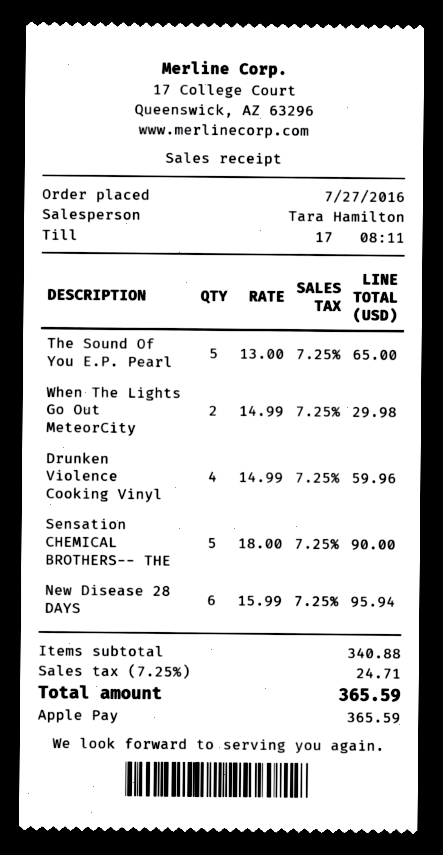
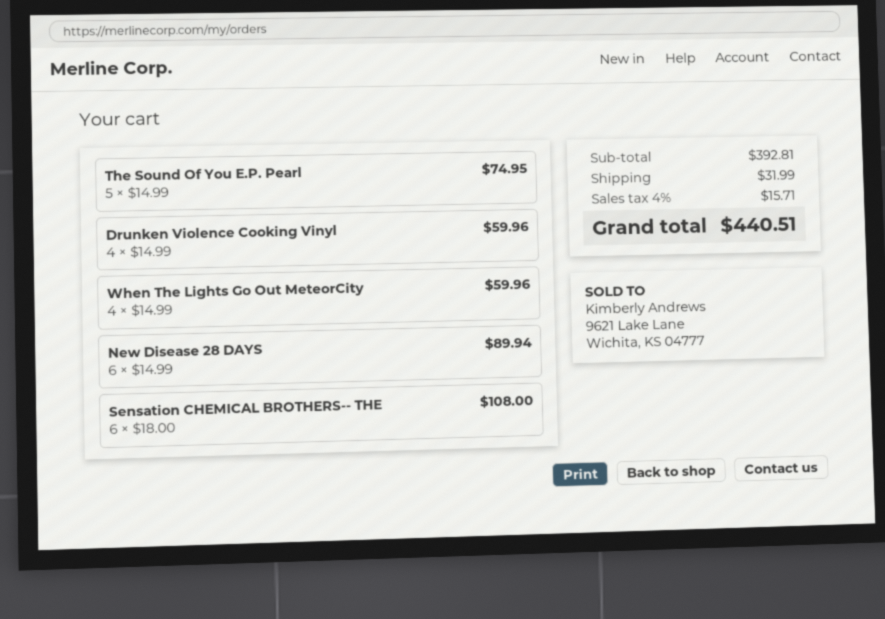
The Sound Of You E.P. Pearl: 5 x 13.00 = 65.00 -> 5 x 14.99 = 74.95
When The Lights Go Out MeteorCity: 2 x 14.99 = 29.98 -> 4 x 14.99 = 59.96
Sensation CHEMICAL BROTHERS-- THE: 5 x 18.00 = 90.00 -> 6 x 18.00 = 108.00
New Disease 28 DAYS: 6 x 15.99 = 95.94 -> 6 x 14.99 = 89.94
subtotal: 340.88 -> 392.81
shipping: none -> 31.99
tax: 7.25% = 24.71 -> 4% = 15.71
total: 365.59 -> 440.51

